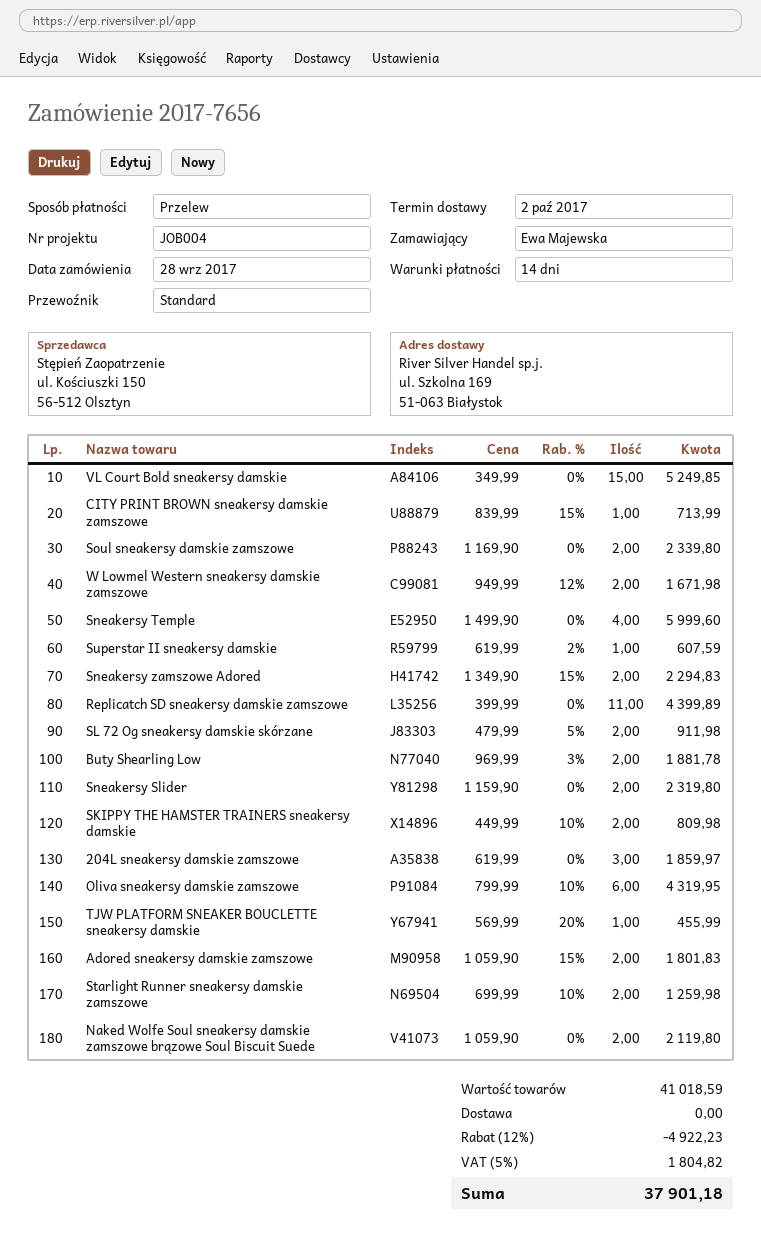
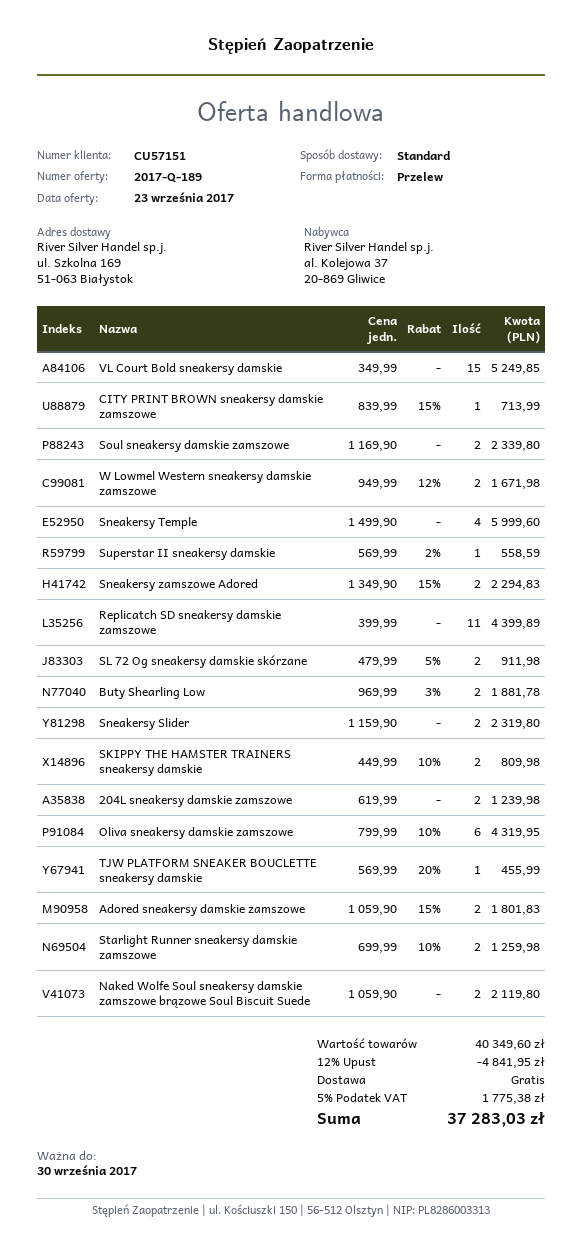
Superstar II sneakersy damskie: 1 x 619.99 - 2% = 607.59 -> 1 x 569.99 - 2% = 558.59
204L sneakersy damskie zamszowe: 3 x 619.99 = 1859.97 -> 2 x 619.99 = 1239.98
subtotal: 41018.59 -> 40349.60
discount: 12% = 4922.23 -> 12% = 4841.95
tax: 5% = 1804.82 -> 5% = 1775.38
total: 37901.18 -> 37283.03

